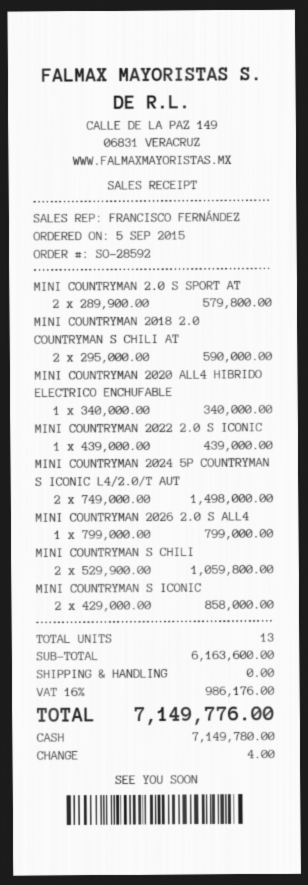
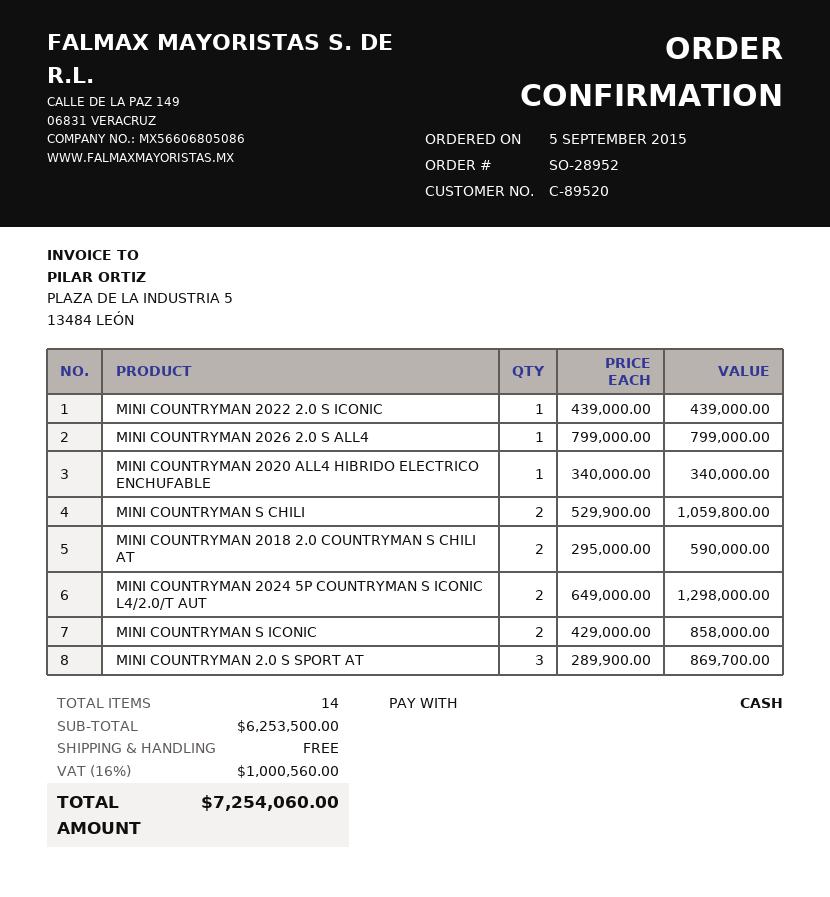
order number: SO-28592 -> SO-28952
MINI COUNTRYMAN 2.0 S SPORT AT: 2 x 289900.00 = 579800.00 -> 3 x 289900.00 = 869700.00
MINI COUNTRYMAN 2024 5P COUNTRYMAN S ICONIC L4/2.0/T AUT: 2 x 749000.00 = 1498000.00 -> 2 x 649000.00 = 1298000.00
total quantity: 13 -> 14
subtotal: 6163600.00 -> 6253500.00
tax: 16% = 986176.00 -> 16% = 1000560.00
total: 7149776.00 -> 7254060.00

